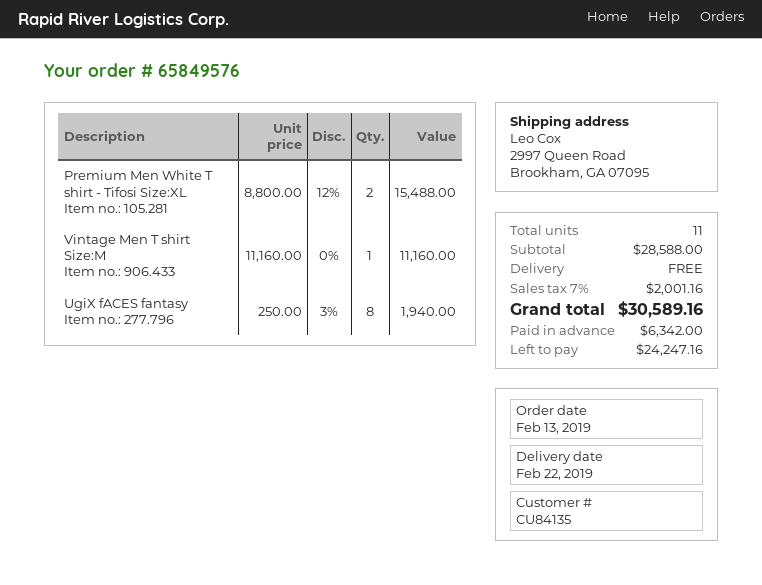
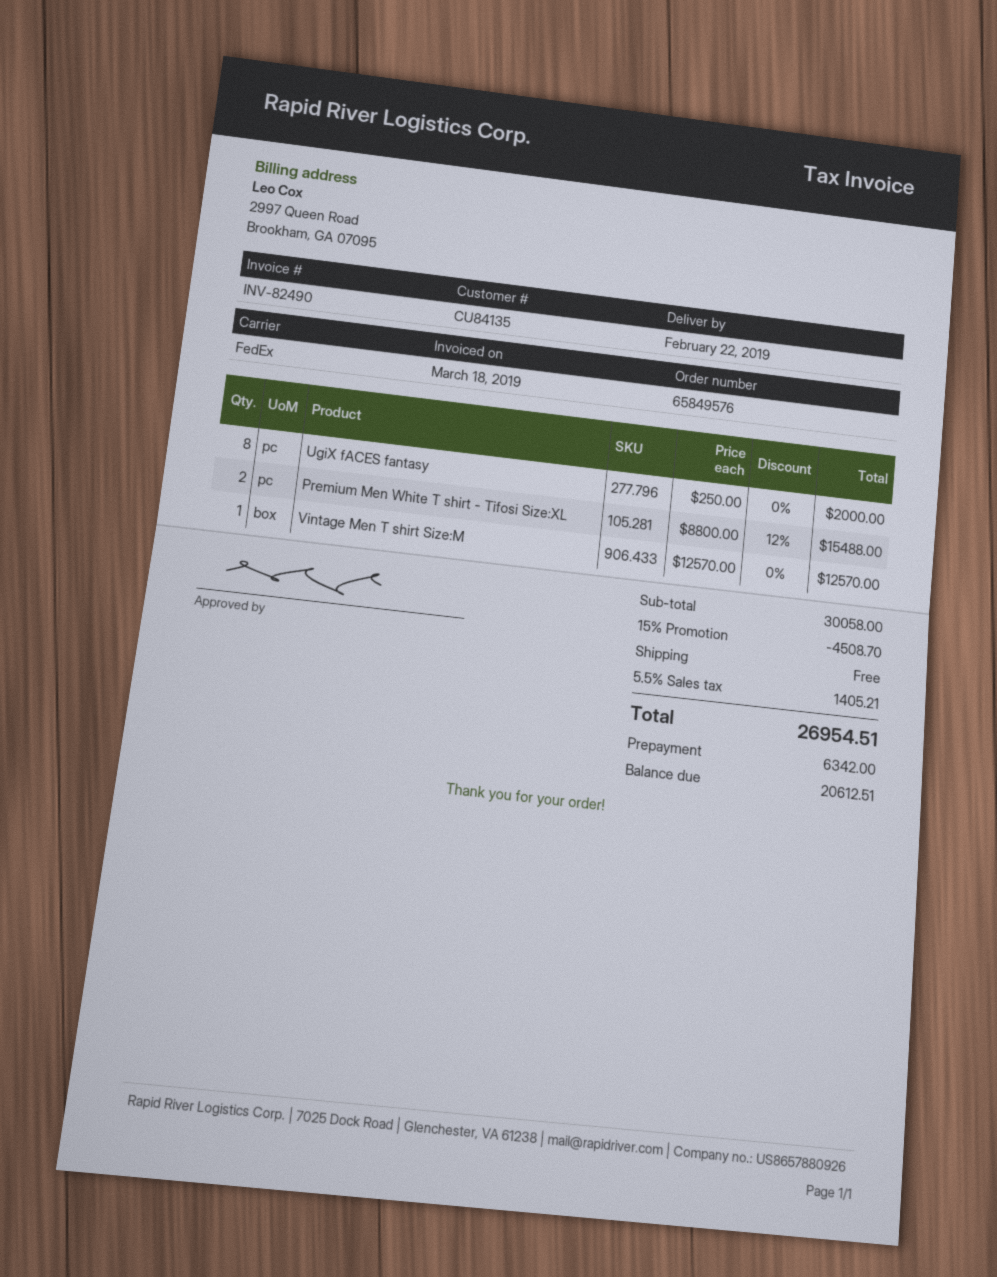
Vintage Men T shirt Size:M: 1 x 11160.00 = 11160.00 -> 1 x 12570.00 = 12570.00
UgiX fACES fantasy: 8 x 250.00 - 3% = 1940.00 -> 8 x 250.00 = 2000.00
subtotal: 28588.00 -> 30058.00
discount: none -> 15% = 4508.70
tax: 7% = 2001.16 -> 5.5% = 1405.21
total: 30589.16 -> 26954.51
balance: 24247.16 -> 20612.51

